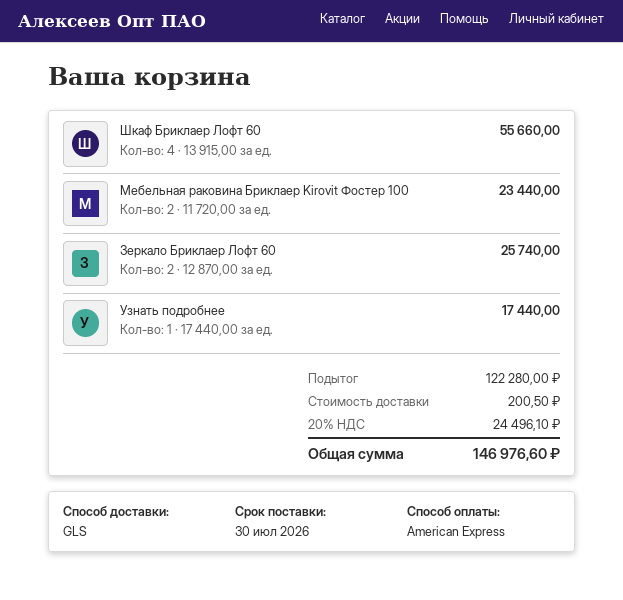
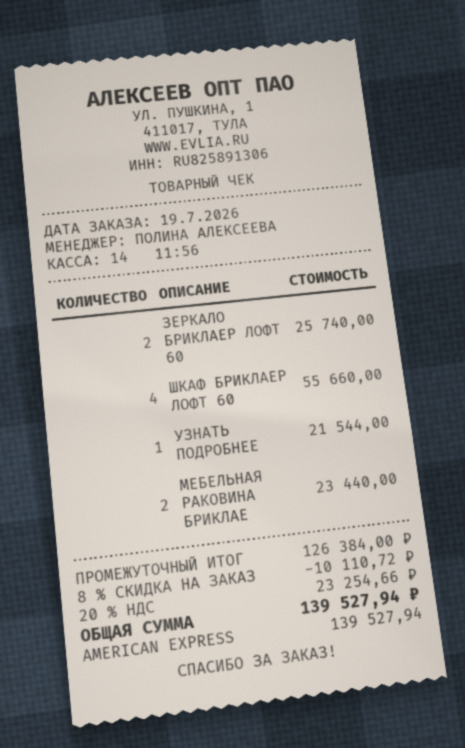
Узнать подробнее: 1 for 17440.00 -> 1 for 21544.00
subtotal: 122280.00 -> 126384.00
discount: none -> 8% = 10110.72
shipping: 200.50 -> none
tax: 20% = 24496.10 -> 20% = 23254.66
total: 146976.60 -> 139527.94

